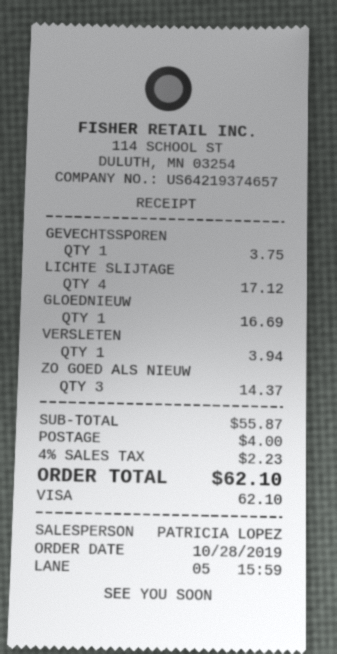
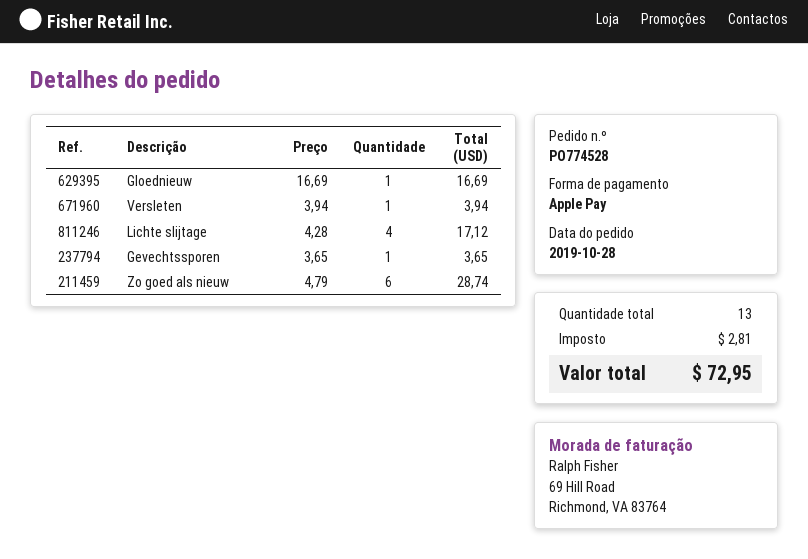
payment method: Visa -> Apple Pay
GEVECHTSSPOREN: 1 for 3.75 -> 1 for 3.65
ZO GOED ALS NIEUW: 3 for 14.37 -> 6 for 28.74
shipping: 4.00 -> none
tax: 2.23 -> 2.81
total: 62.10 -> 72.95

